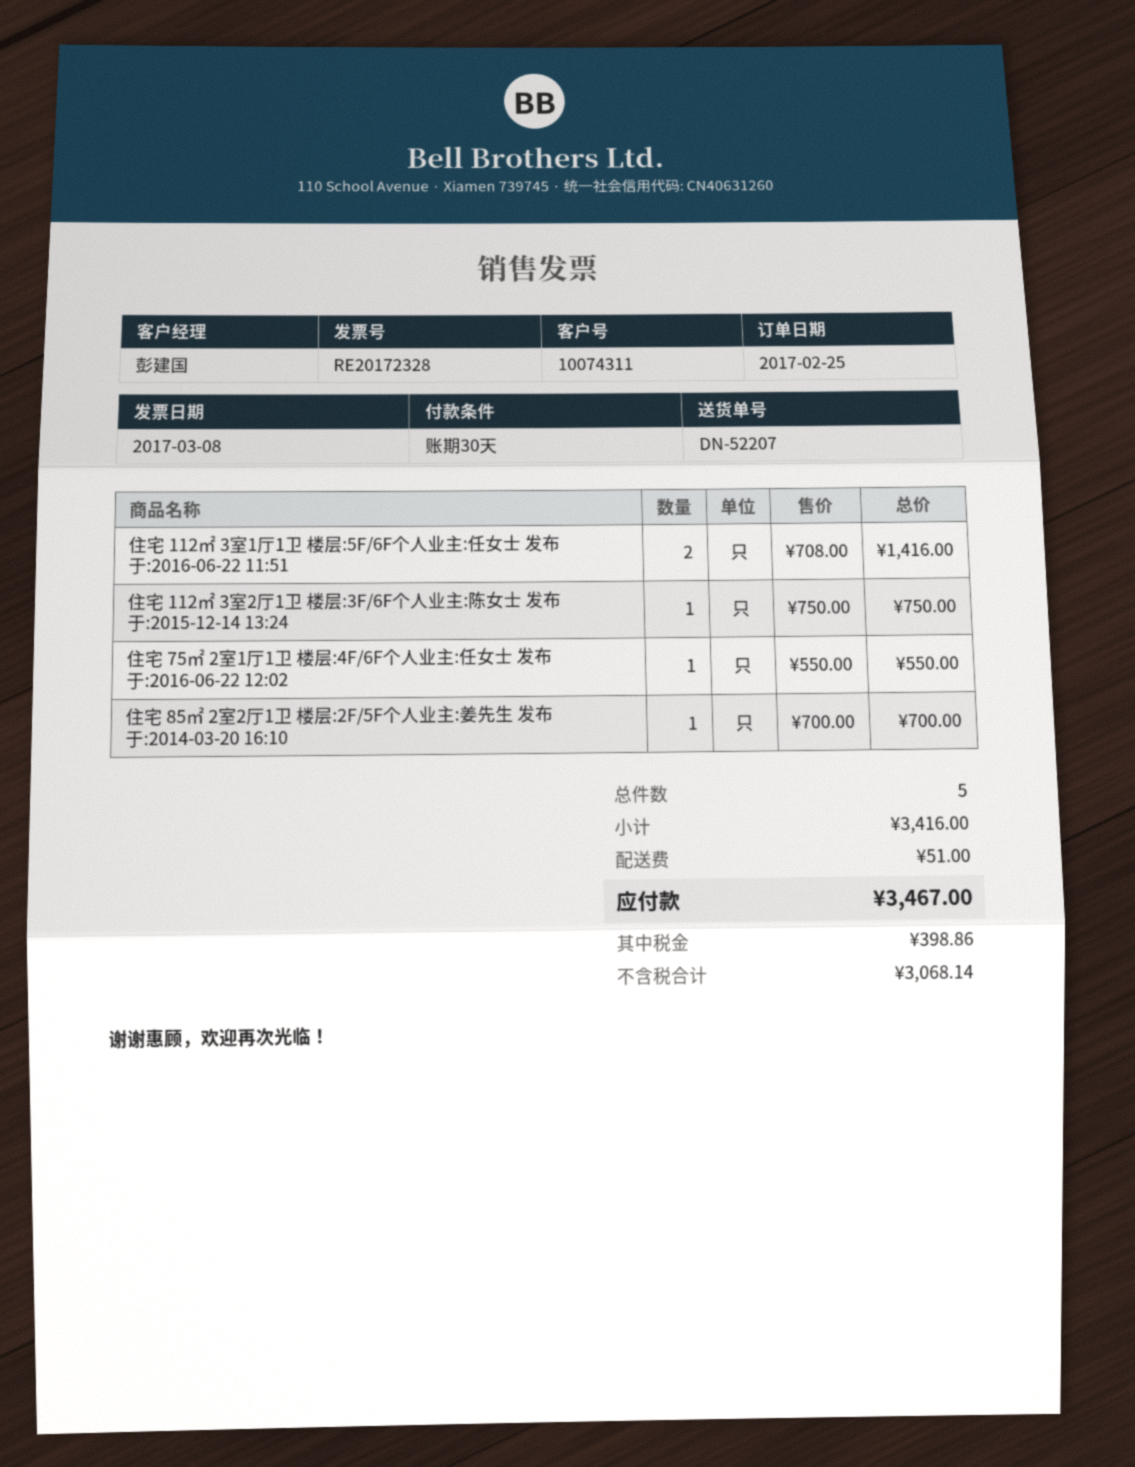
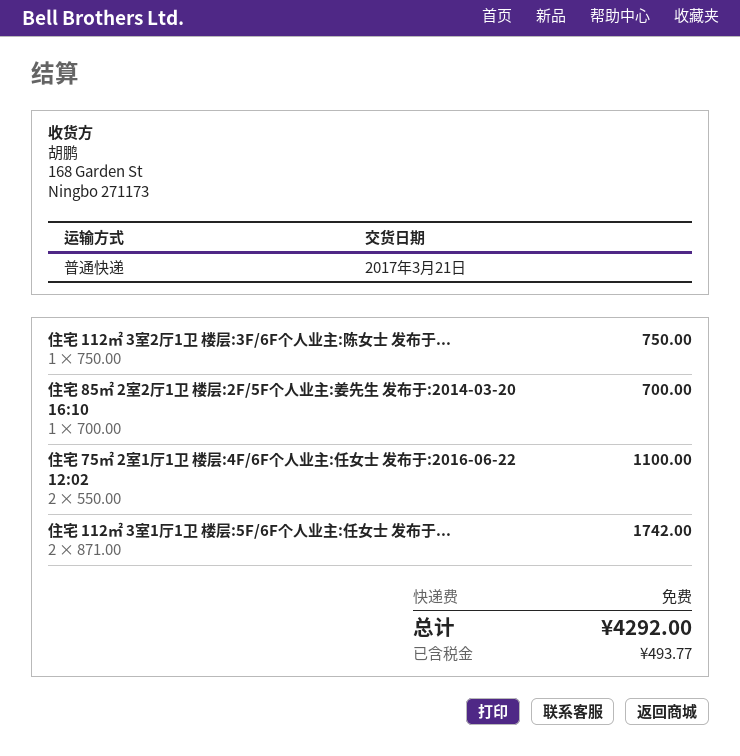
住宅 112㎡ 3室1厅1卫 楼层:5F/6F个人业主:任女士 发布于:2016-06-22 11:51: 2 x 708.00 = 1416.00 -> 2 x 871.00 = 1742.00
住宅 75㎡ 2室1厅1卫 楼层:4F/6F个人业主:任女士 发布于:2016-06-22 12:02: 1 x 550.00 = 550.00 -> 2 x 550.00 = 1100.00
shipping: 51.00 -> 0.00
tax: 398.86 -> 493.77
total: 3467.00 -> 4292.00

